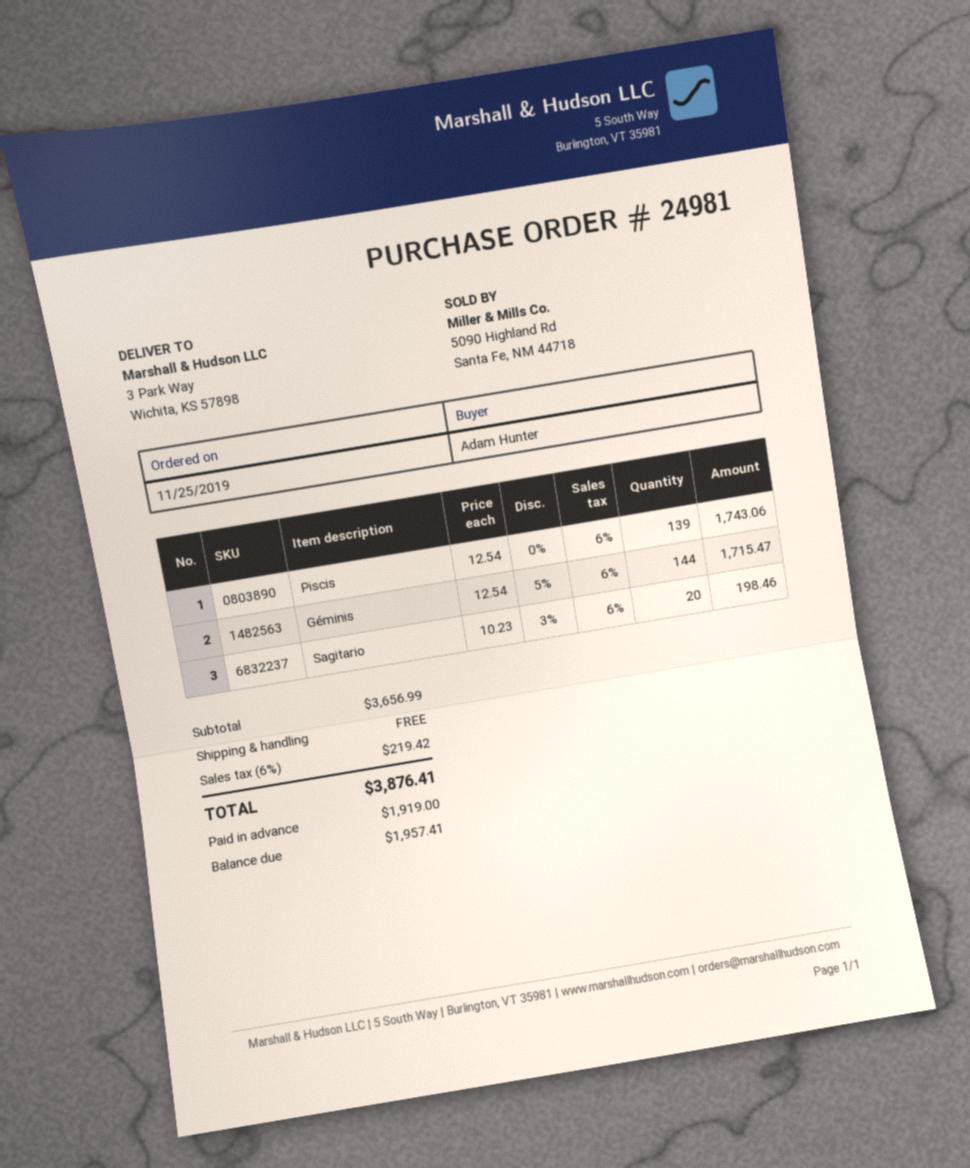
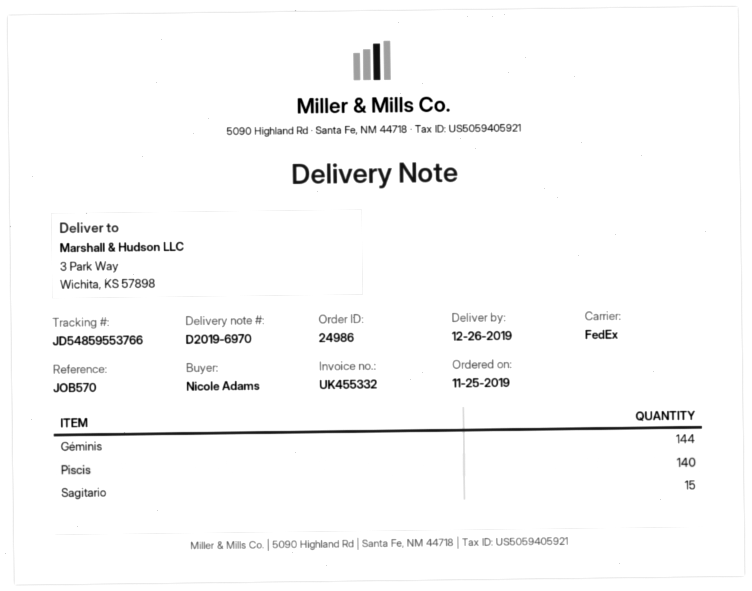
order number: 24981 -> 24986
ordered by: Adam Hunter -> Nicole Adams
Piscis: 139 -> 140
Sagitario: 20 -> 15

